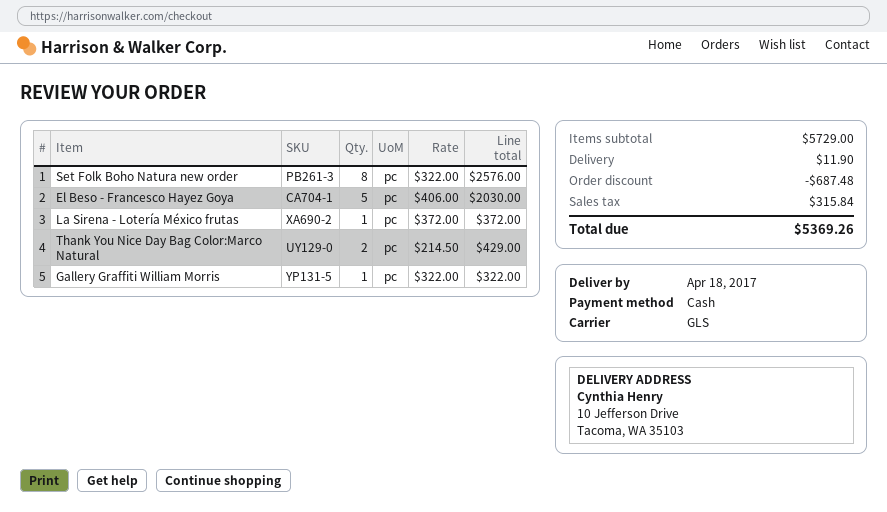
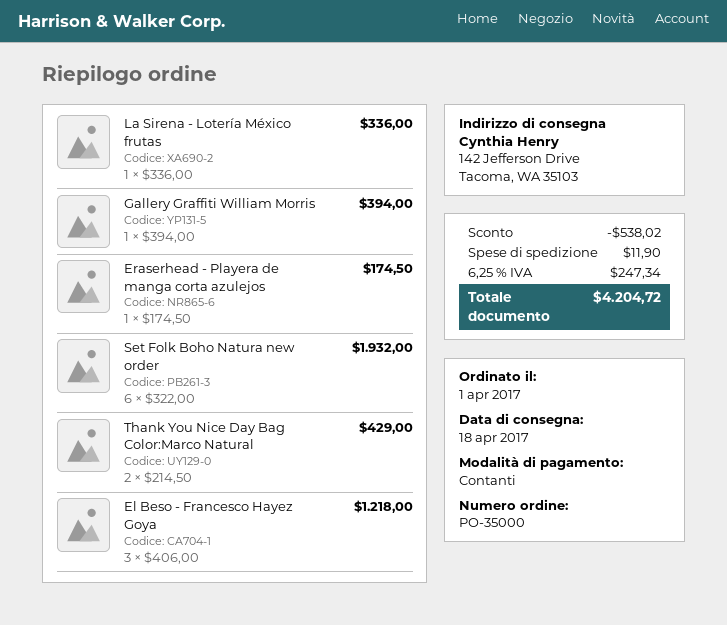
ship to: 10 Jefferson Drive, Tacoma, WA 35103 -> 142 Jefferson Drive, Tacoma, WA 35103
Set Folk Boho Natura new order: 8 x 322.00 = 2576.00 -> 6 x 322.00 = 1932.00
El Beso - Francesco Hayez Goya: 5 x 406.00 = 2030.00 -> 3 x 406.00 = 1218.00
La Sirena - Lotería México frutas: 1 x 372.00 = 372.00 -> 1 x 336.00 = 336.00
Gallery Graffiti William Morris: 1 x 322.00 = 322.00 -> 1 x 394.00 = 394.00
Eraserhead - Playera de manga corta azulejos: none -> 1 x 174.50 = 174.50
discount: 687.48 -> 538.02
tax: 315.84 -> 247.34
total: 5369.26 -> 4204.72

